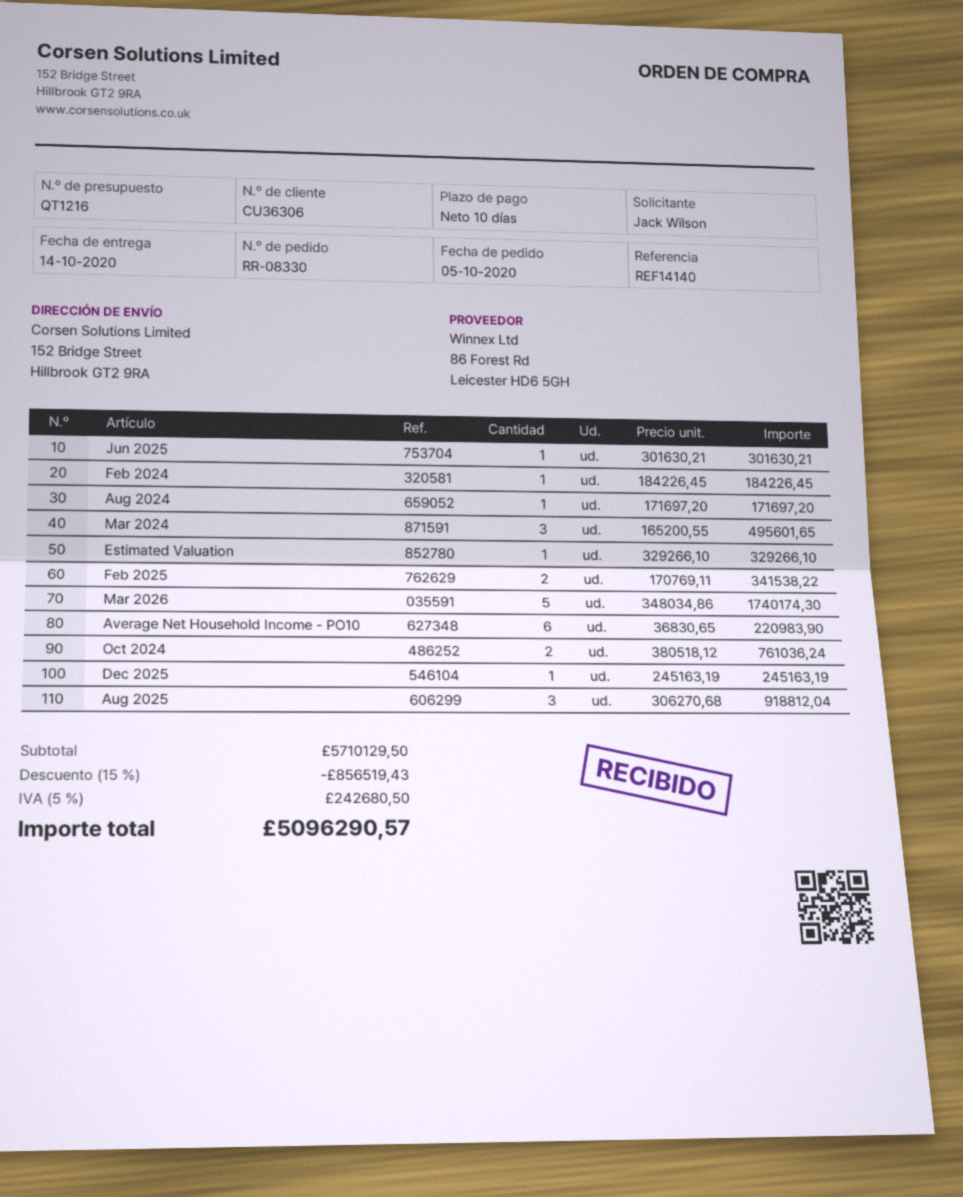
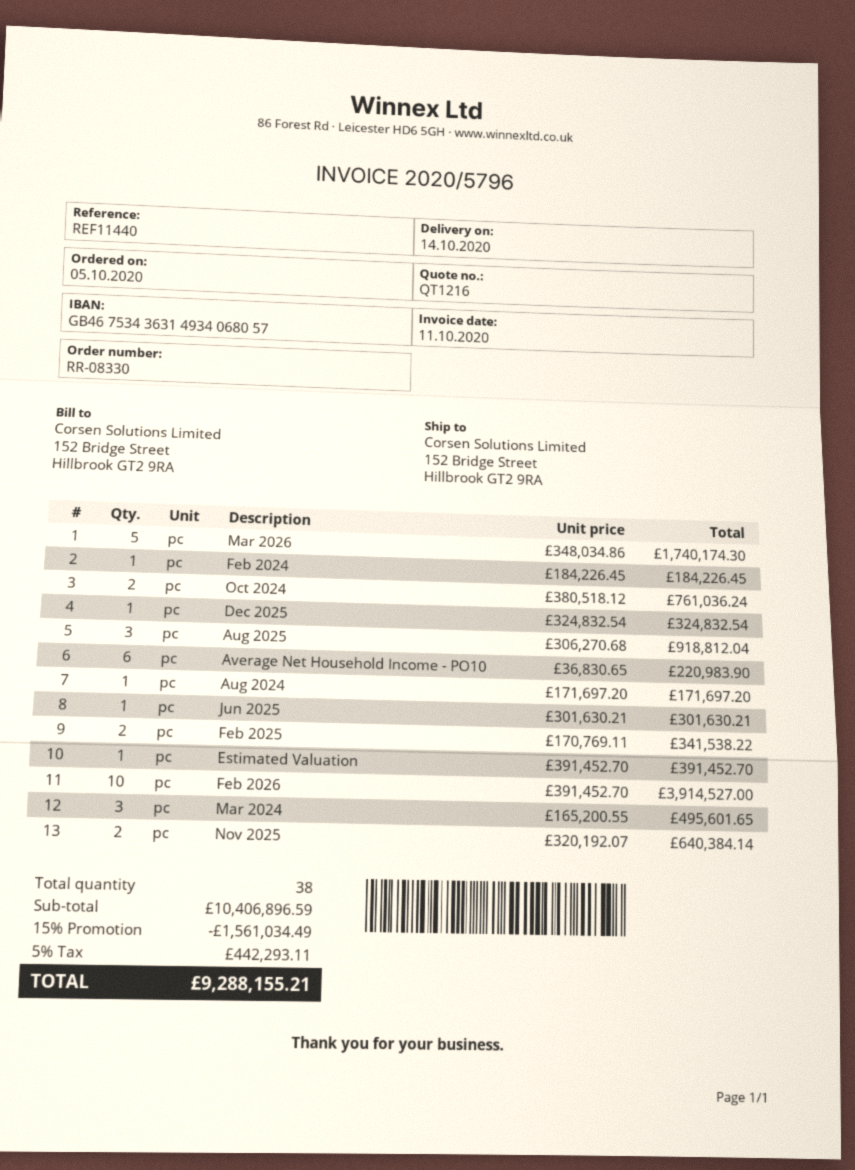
reference: REF14140 -> REF11440
Estimated Valuation: 1 x 329266.10 = 329266.10 -> 1 x 391452.70 = 391452.70
Dec 2025: 1 x 245163.19 = 245163.19 -> 1 x 324832.54 = 324832.54
Feb 2026: none -> 10 x 391452.70 = 3914527.00
Nov 2025: none -> 2 x 320192.07 = 640384.14
subtotal: 5710129.50 -> 10406896.59
discount: 15% = 856519.43 -> 15% = 1561034.49
tax: 5% = 242680.50 -> 5% = 442293.11
total: 5096290.57 -> 9288155.21

